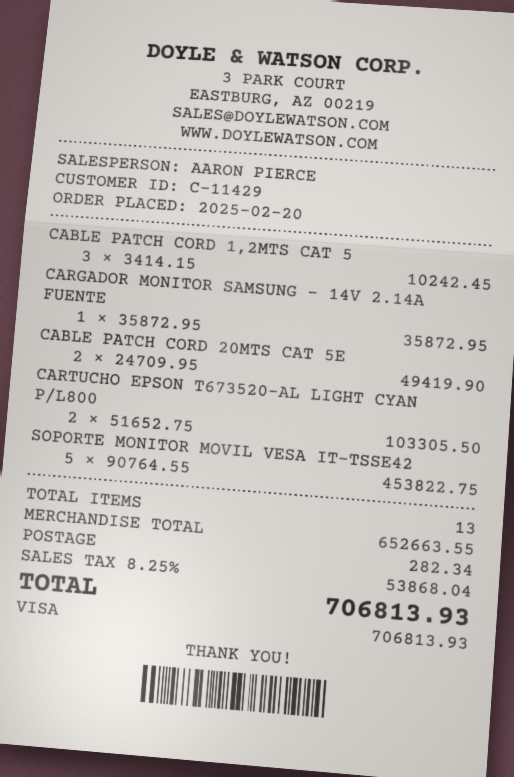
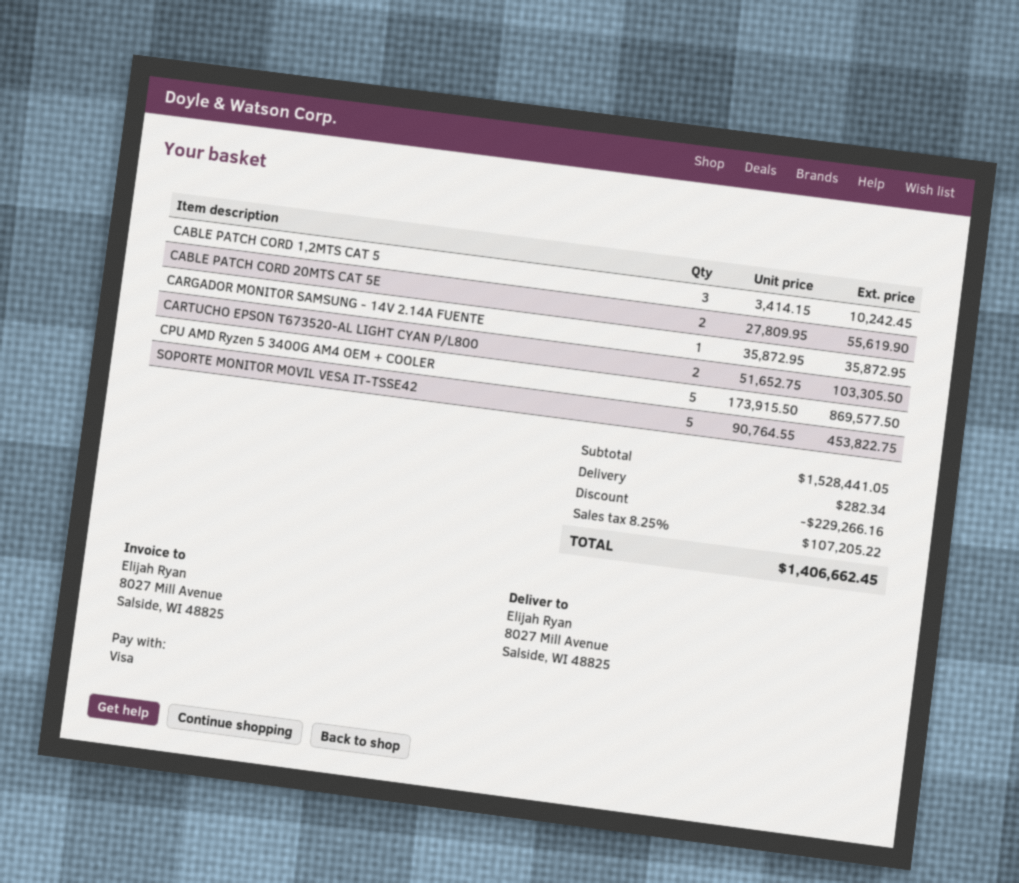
CABLE PATCH CORD 20MTS CAT 5E: 2 x 24709.95 = 49419.90 -> 2 x 27809.95 = 55619.90
CPU AMD Ryzen 5 3400G AM4 OEM + COOLER: none -> 5 x 173915.50 = 869577.50
subtotal: 652663.55 -> 1528441.05
discount: none -> 229266.16
tax: 8.25% = 53868.04 -> 8.25% = 107205.22
total: 706813.93 -> 1406662.45

